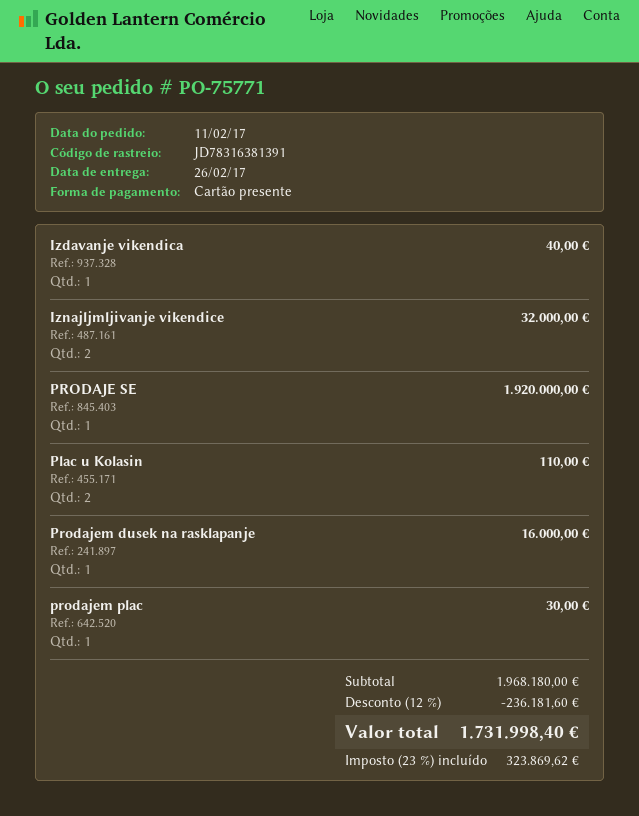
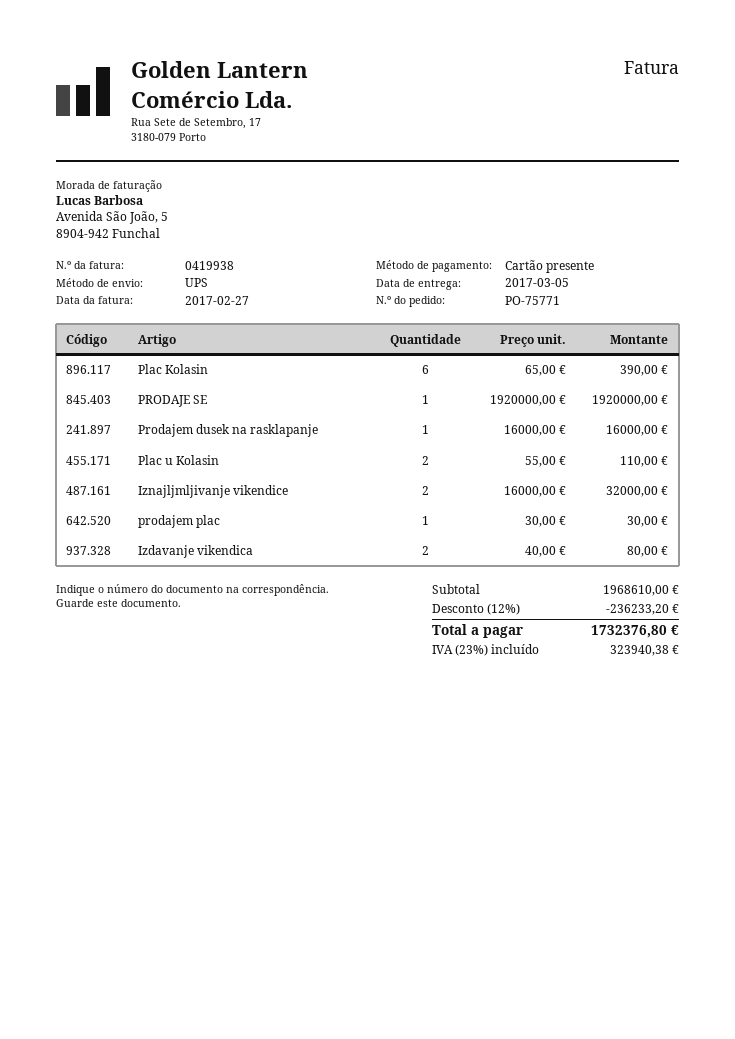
delivery date: 2017-02-26 -> 2017-03-05
Izdavanje vikendica: 1 for 40.00 -> 2 for 80.00
Plac Kolasin: none -> 6 for 390.00
subtotal: 1968180.00 -> 1968610.00
discount: 12% = 236181.60 -> 12% = 236233.20
tax: 23% = 323869.62 -> 23% = 323940.38
total: 1731998.40 -> 1732376.80

